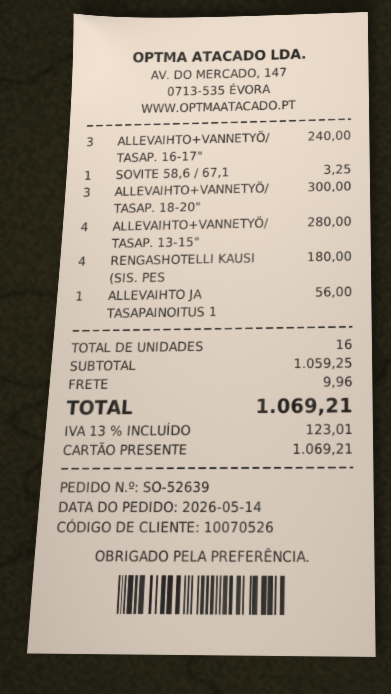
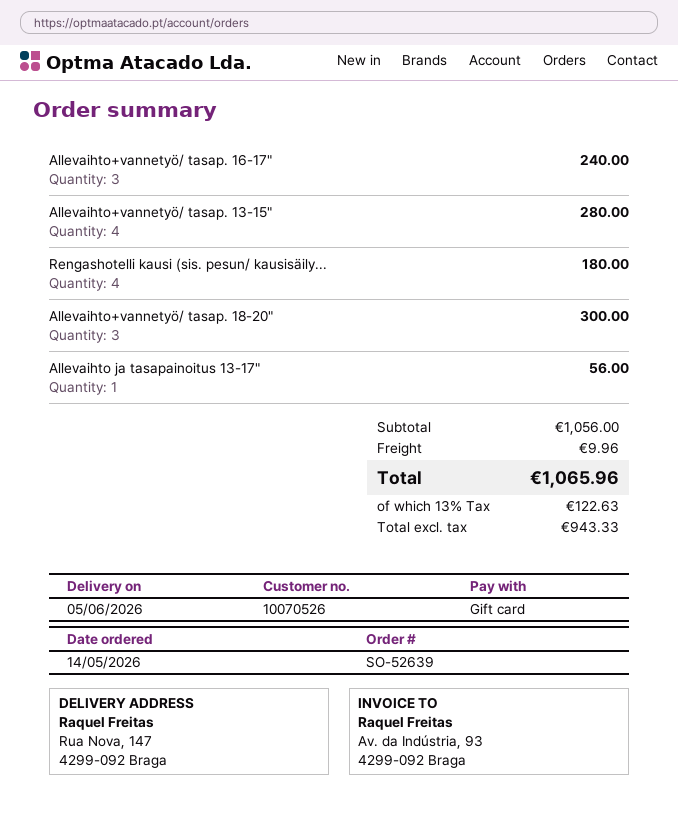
SOVITE 58,6 / 67,1: 1 for 3.25 -> none
subtotal: 1059.25 -> 1056.00
tax: 13% = 123.01 -> 13% = 122.63
total: 1069.21 -> 1065.96

